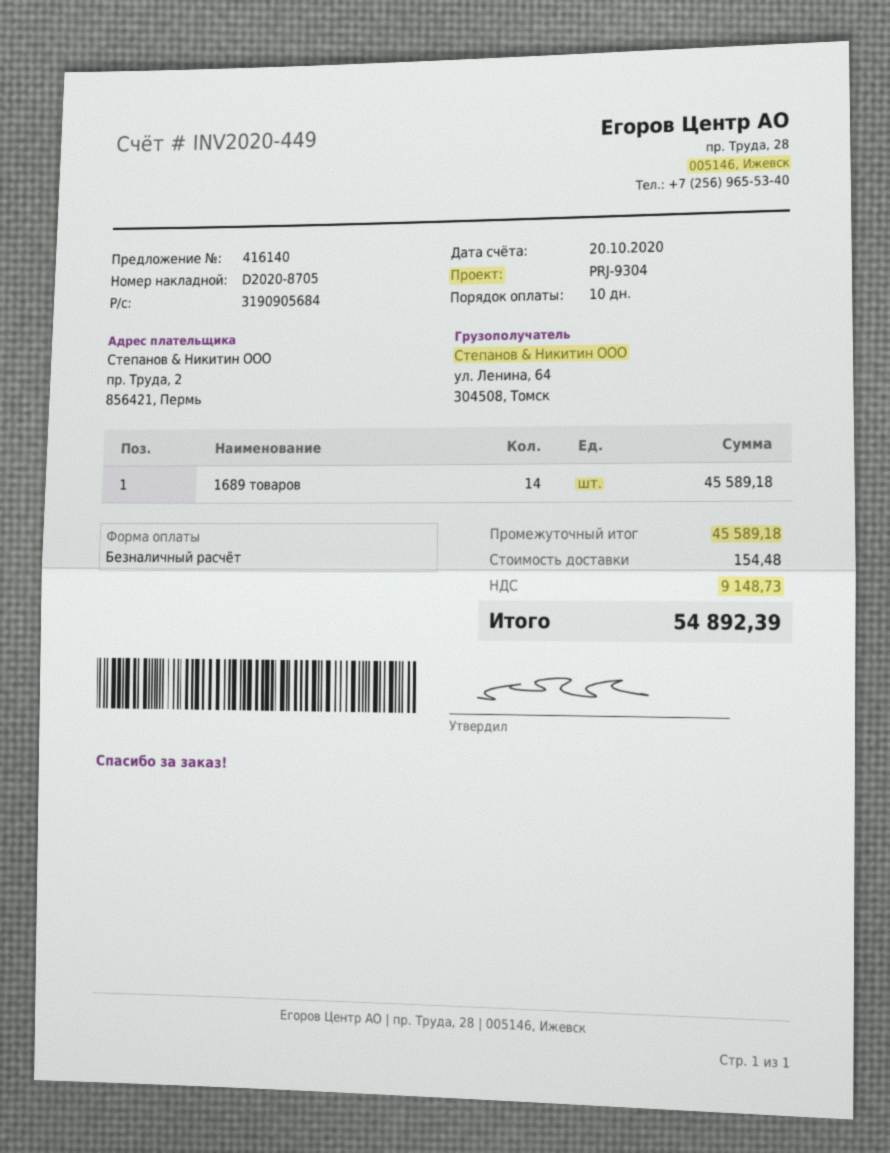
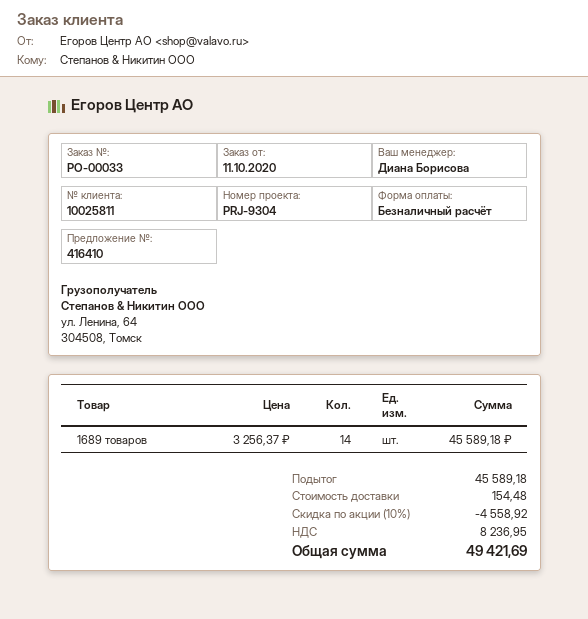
quote number: 416140 -> 416410
discount: none -> 10% = 4558.92
tax: 9148.73 -> 8236.95
total: 54892.39 -> 49421.69

